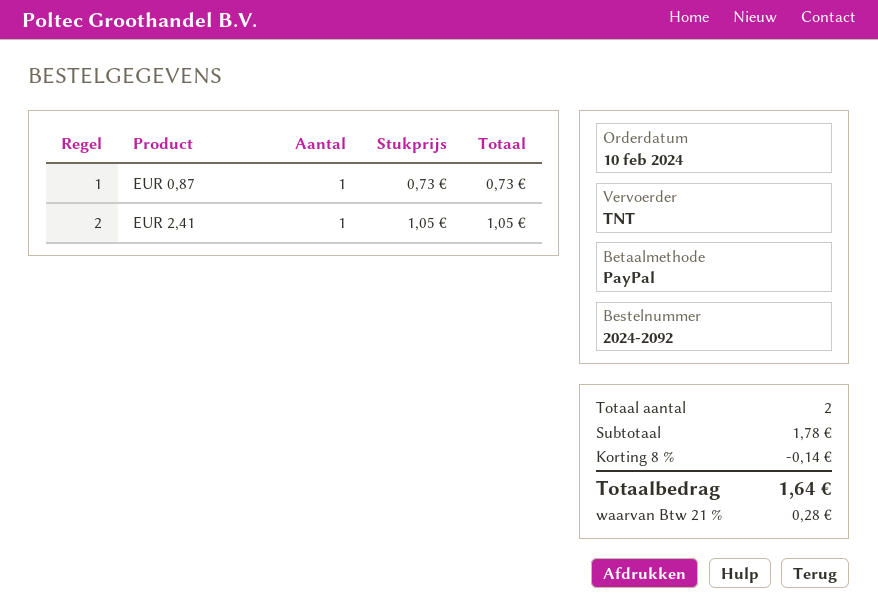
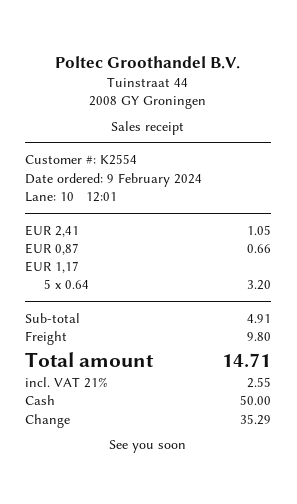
order date: 2024-02-10 -> 2024-02-09
payment method: PayPal -> cash
EUR 0,87: 1 x 0.73 = 0.73 -> 1 x 0.66 = 0.66
EUR 1,17: none -> 5 x 0.64 = 3.20
subtotal: 1.78 -> 4.91
discount: 8% = 0.14 -> none
shipping: none -> 9.80
tax: 21% = 0.28 -> 21% = 2.55
total: 1.64 -> 14.71

